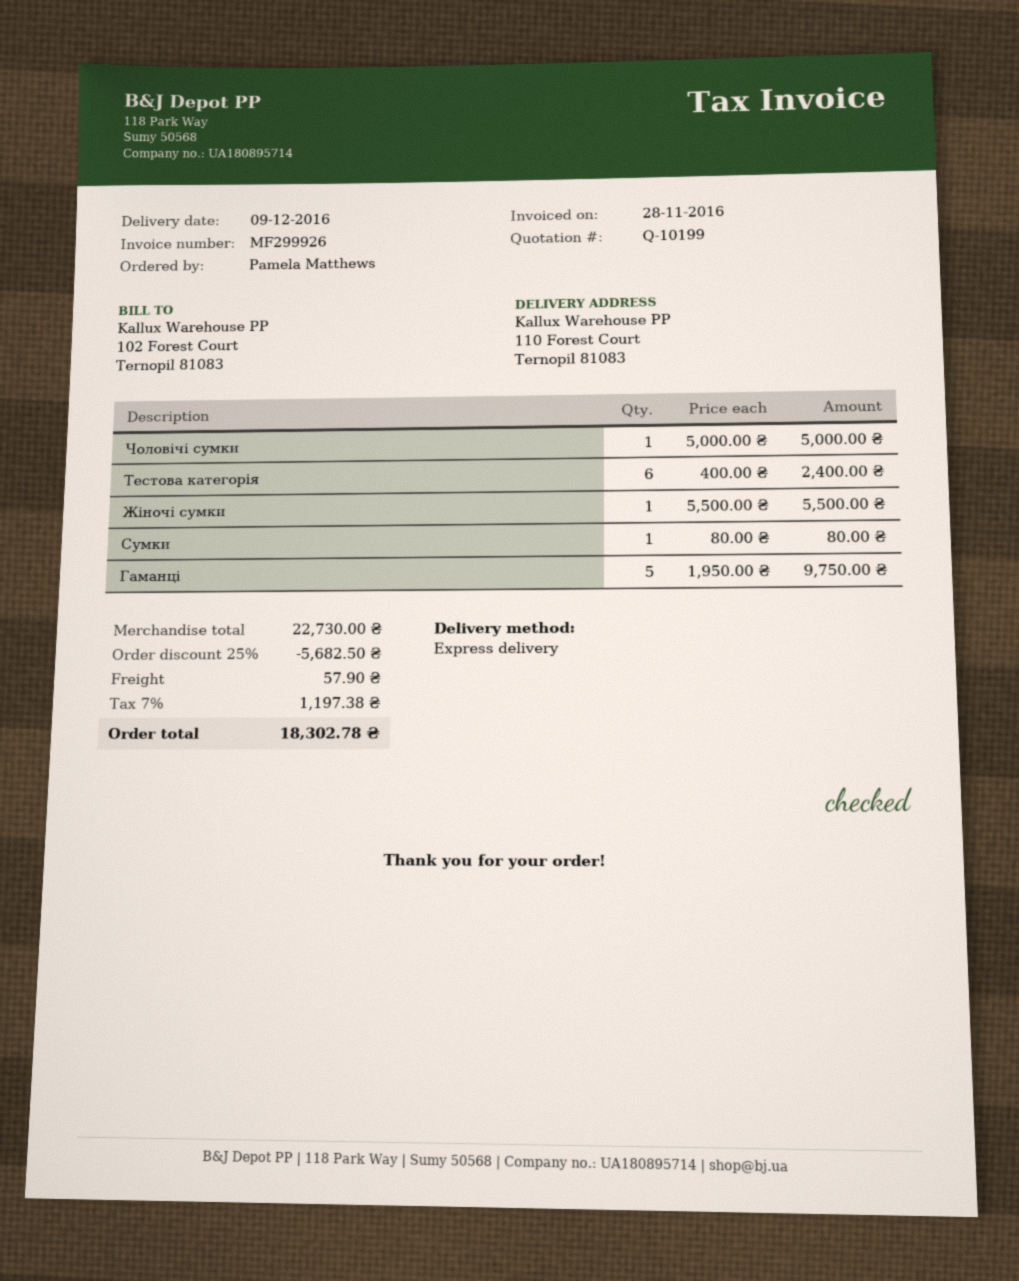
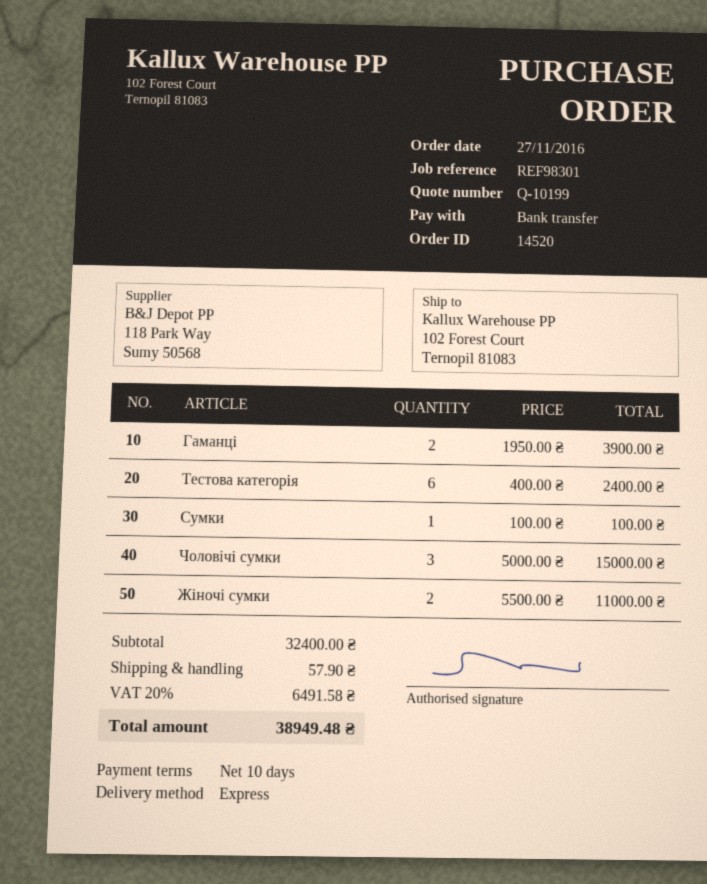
ship to: 110 Forest Court, Ternopil 81083 -> 102 Forest Court, Ternopil 81083
Чоловічі сумки: 1 x 5000.00 = 5000.00 -> 3 x 5000.00 = 15000.00
Жіночі сумки: 1 x 5500.00 = 5500.00 -> 2 x 5500.00 = 11000.00
Сумки: 1 x 80.00 = 80.00 -> 1 x 100.00 = 100.00
Гаманці: 5 x 1950.00 = 9750.00 -> 2 x 1950.00 = 3900.00
subtotal: 22730.00 -> 32400.00
discount: 25% = 5682.50 -> none
tax: 7% = 1197.38 -> 20% = 6491.58
total: 18302.78 -> 38949.48

